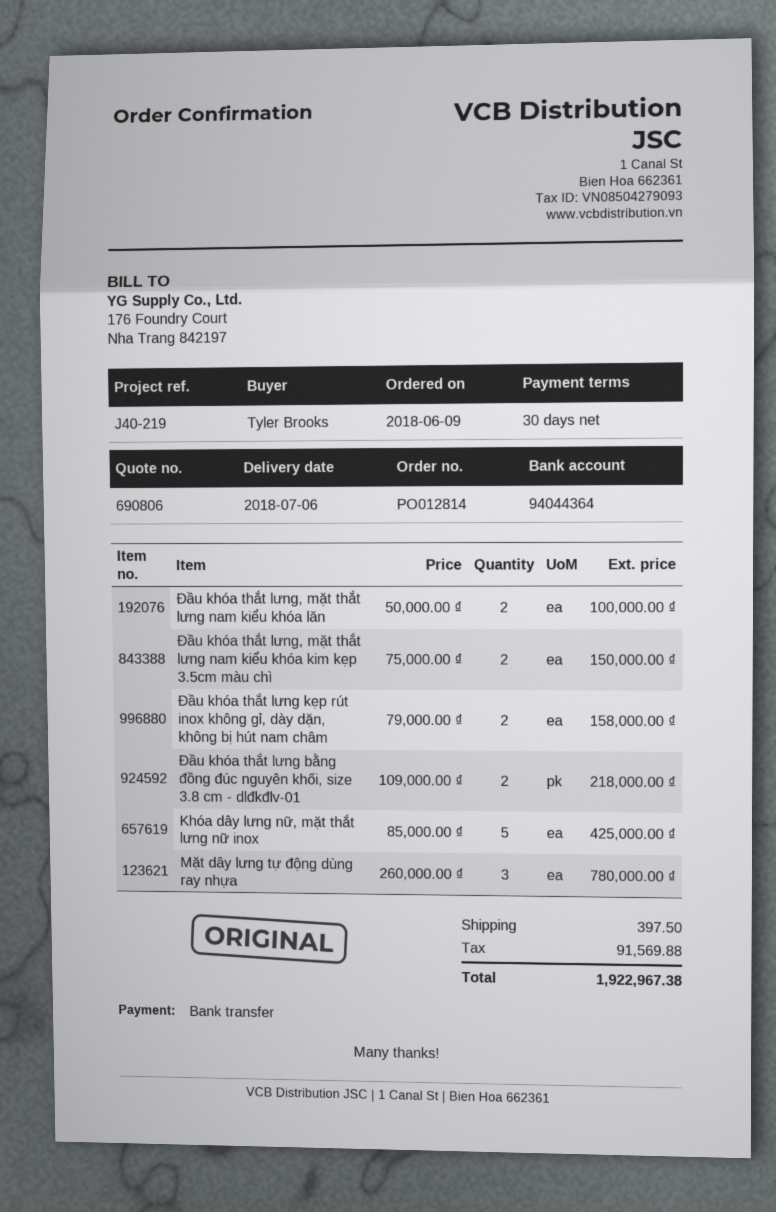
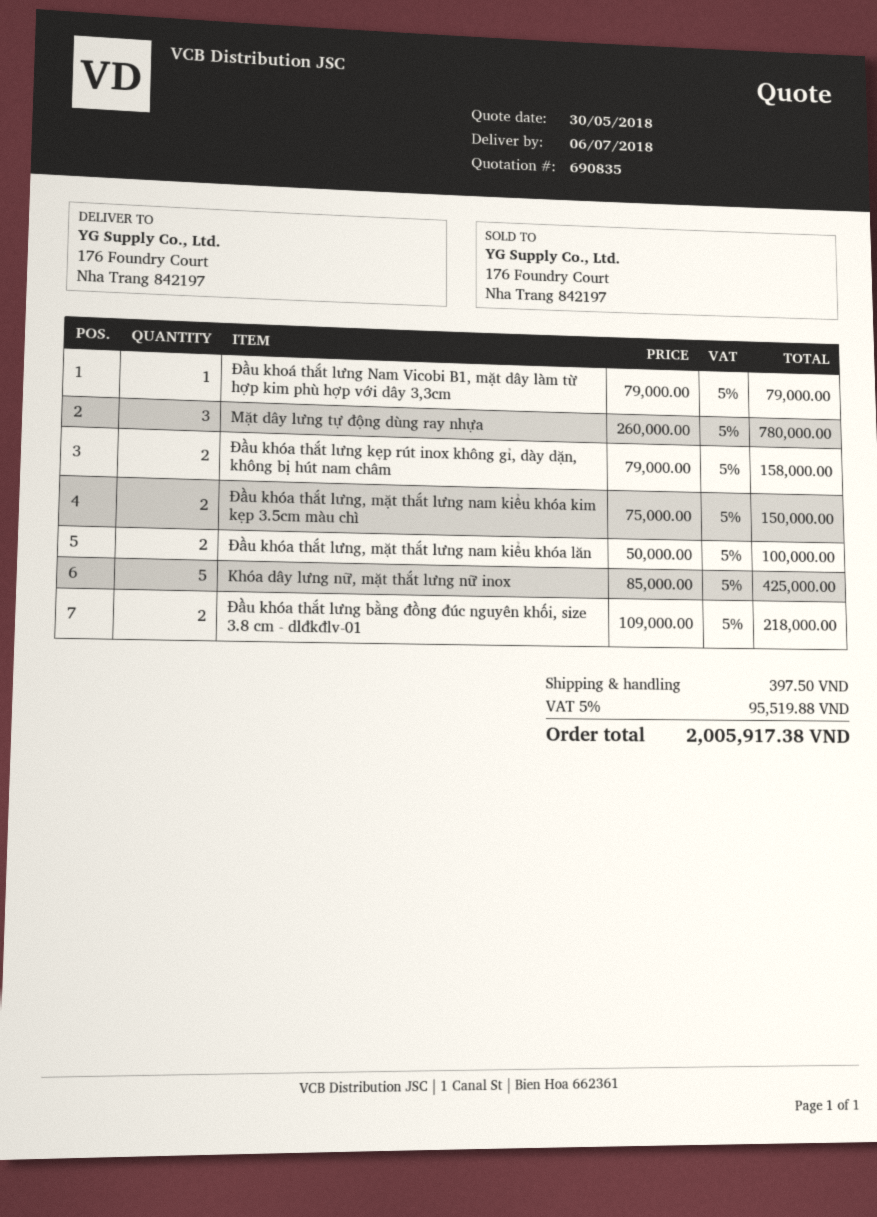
quote number: 690806 -> 690835
Đầu khoá thắt lưng Nam Vicobi B1, mặt dây làm từ hợp kim phù hợp với dây 3,3cm: none -> 1 x 79000.00 = 79000.00
tax: 91569.88 -> 95519.88
total: 1922967.38 -> 2005917.38

